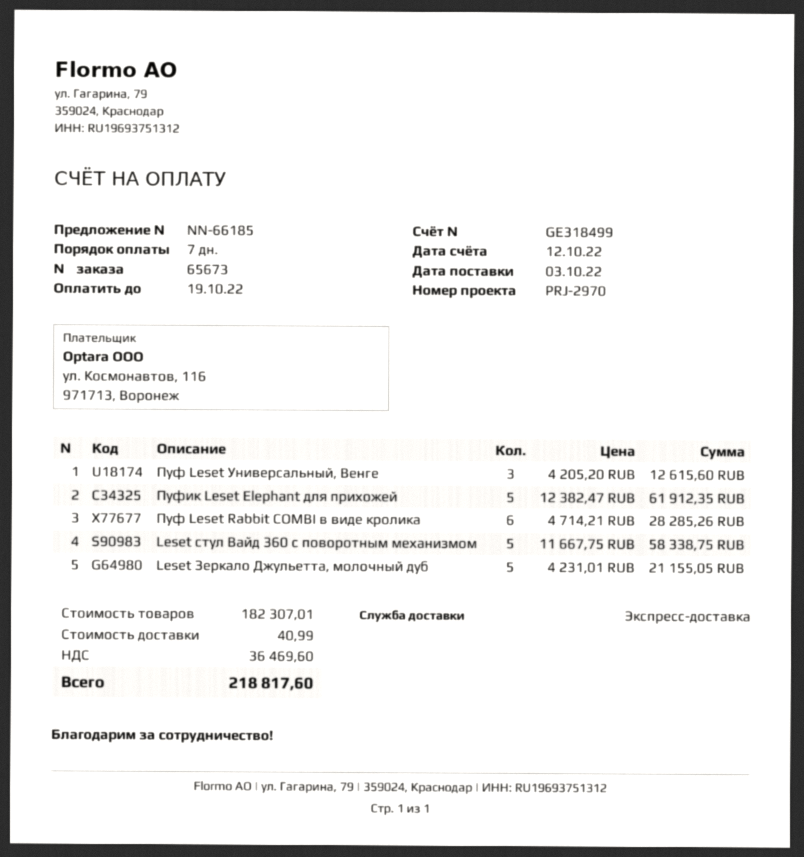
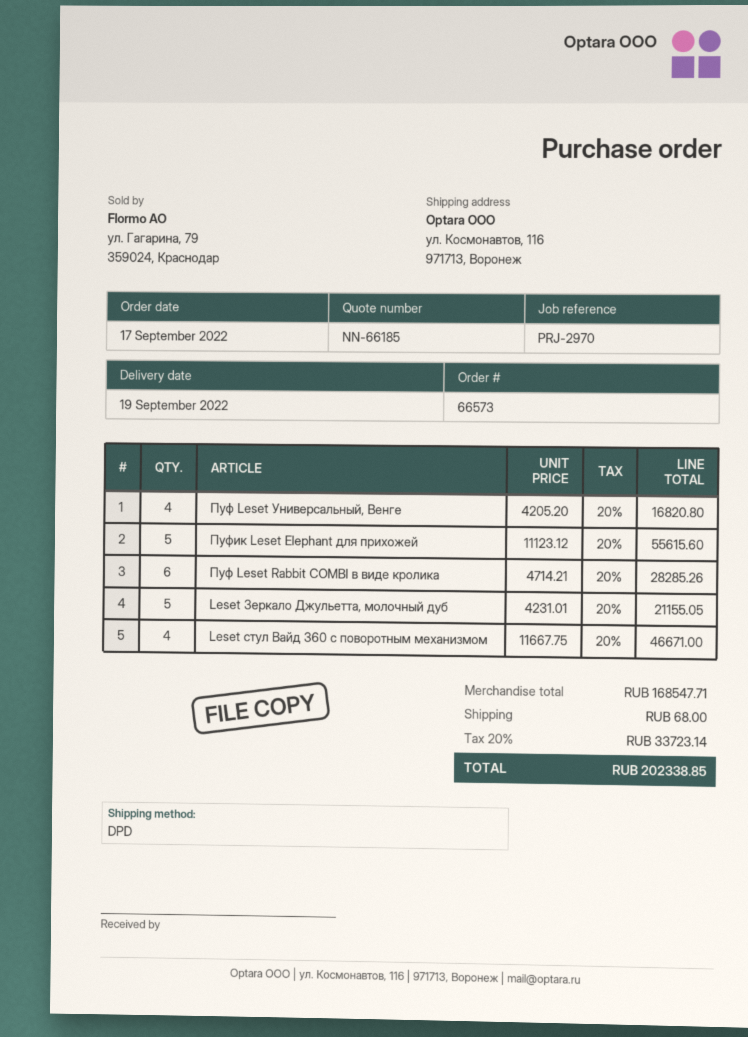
order number: 65673 -> 66573
delivery date: 2022-10-03 -> 2022-09-19
shipping method: express -> DPD
Пуф Leset Универсальный, Венге: 3 x 4205.20 = 12615.60 -> 4 x 4205.20 = 16820.80
Пуфик Leset Elephant для прихожей: 5 x 12382.47 = 61912.35 -> 5 x 11123.12 = 55615.60
Leset стул Вайд 360 с поворотным механизмом: 5 x 11667.75 = 58338.75 -> 4 x 11667.75 = 46671.00
subtotal: 182307.01 -> 168547.71
shipping: 40.99 -> 68.00
tax: 36469.60 -> 33723.14
total: 218817.60 -> 202338.85

